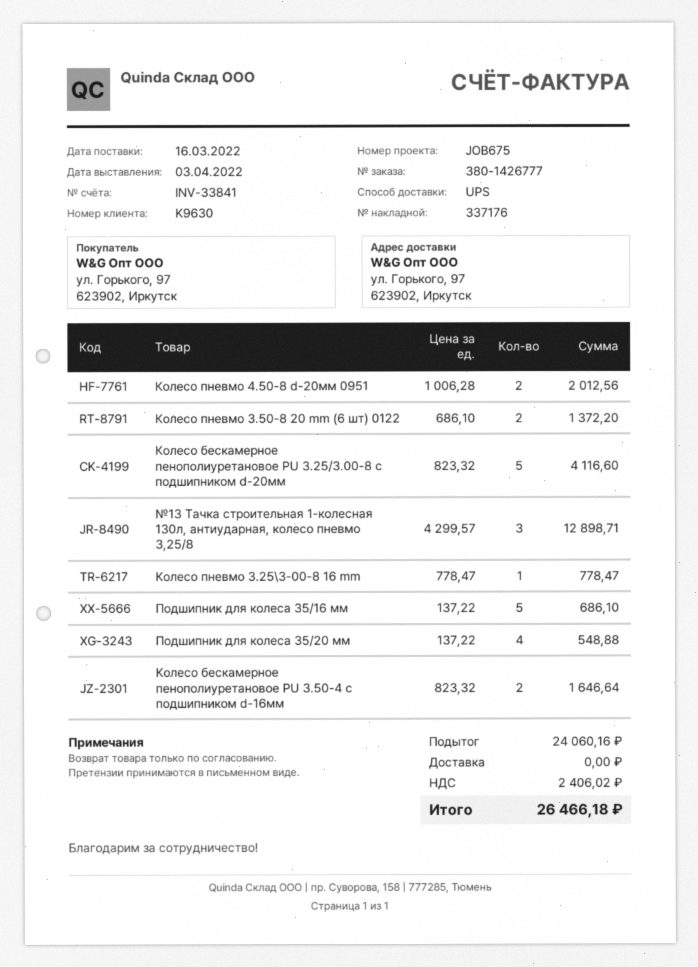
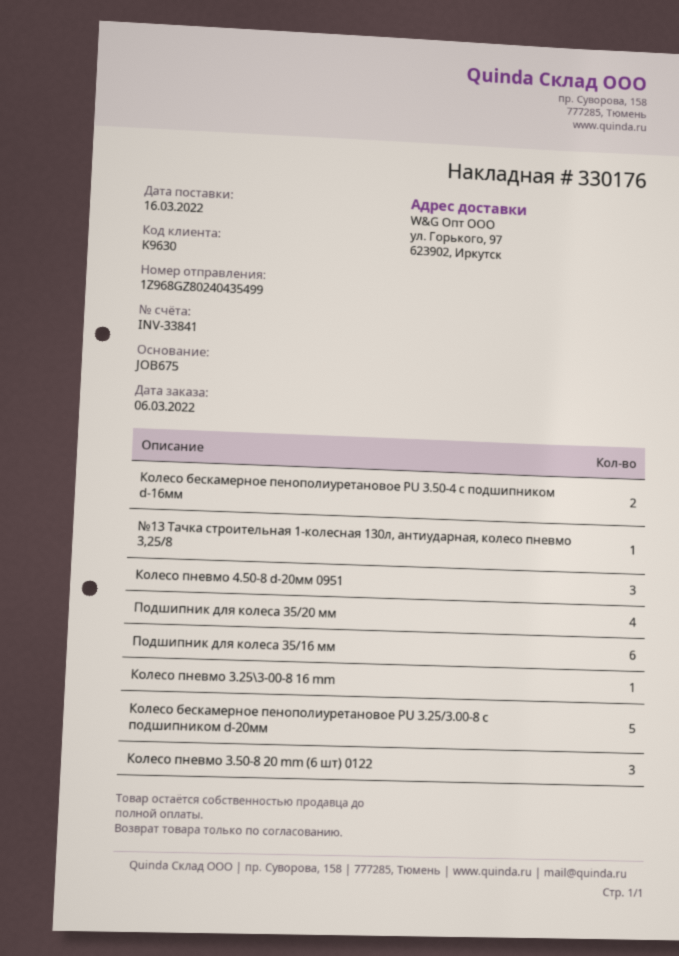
delivery note number: 337176 -> 330176
Колесо пневмо 4.50-8 d-20мм 0951: 2 -> 3
Колесо пневмо 3.50-8 20 mm (6 шт) 0122: 2 -> 3
№13 Тачка строительная 1-колесная 130л, антиударная, колесо пневмо 3,25/8: 3 -> 1
Подшипник для колеса 35/16 мм: 5 -> 6

